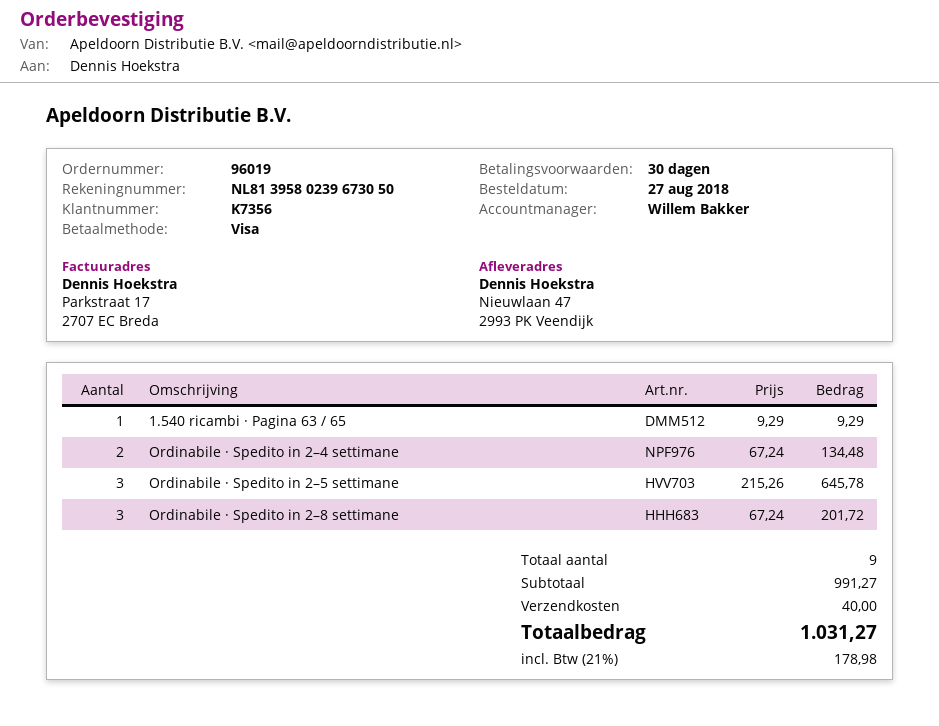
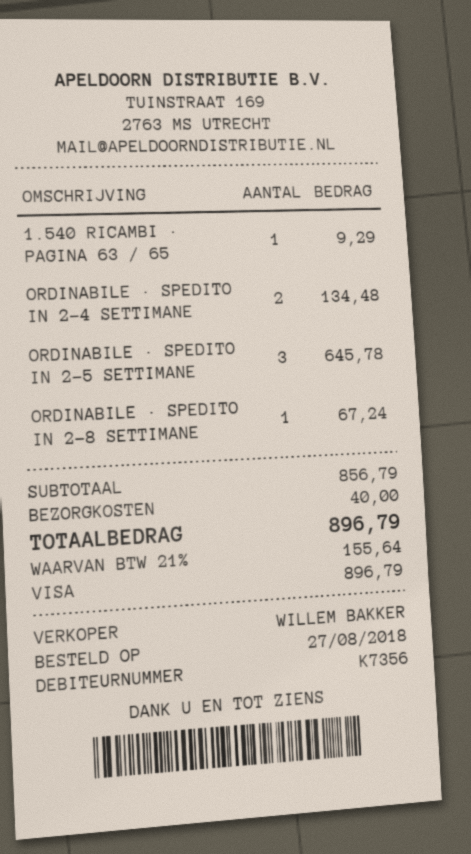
Ordinabile · Spedito in 2–8 settimane: 3 for 201.72 -> 1 for 67.24
subtotal: 991.27 -> 856.79
tax: 21% = 178.98 -> 21% = 155.64
total: 1031.27 -> 896.79

